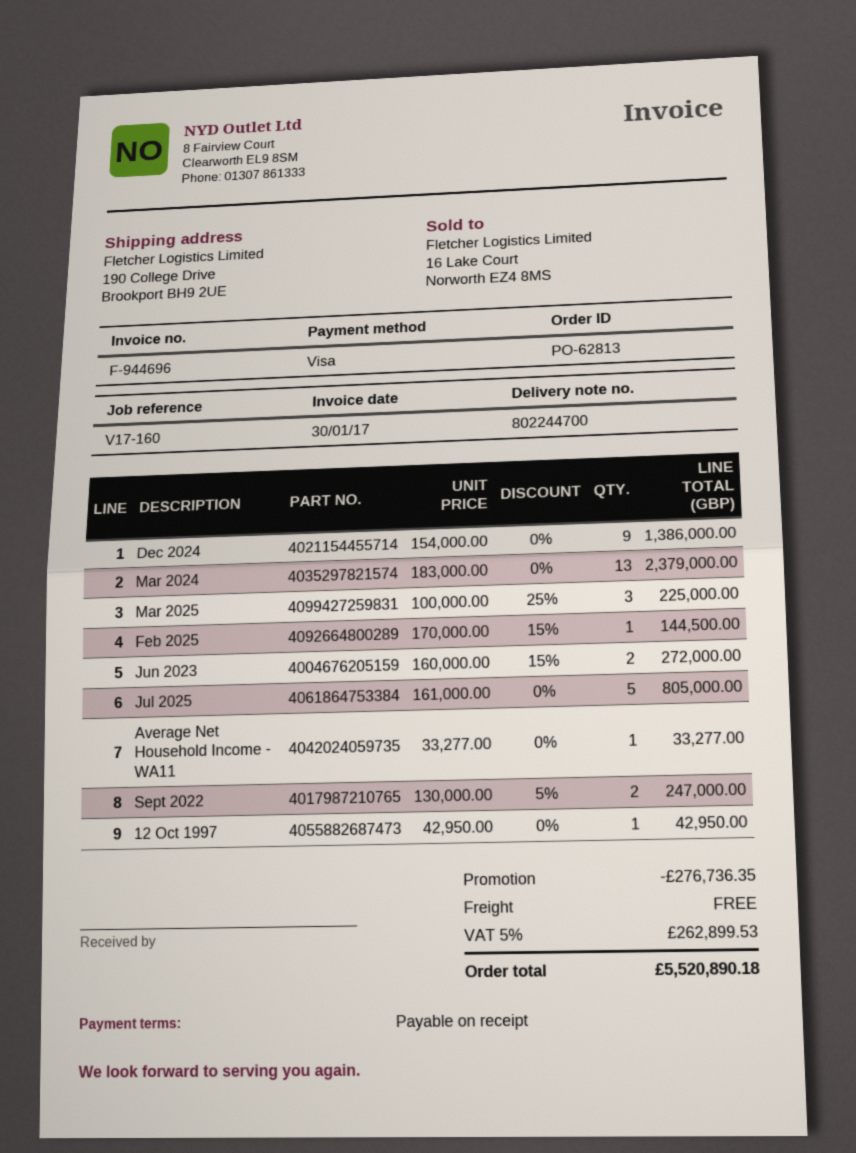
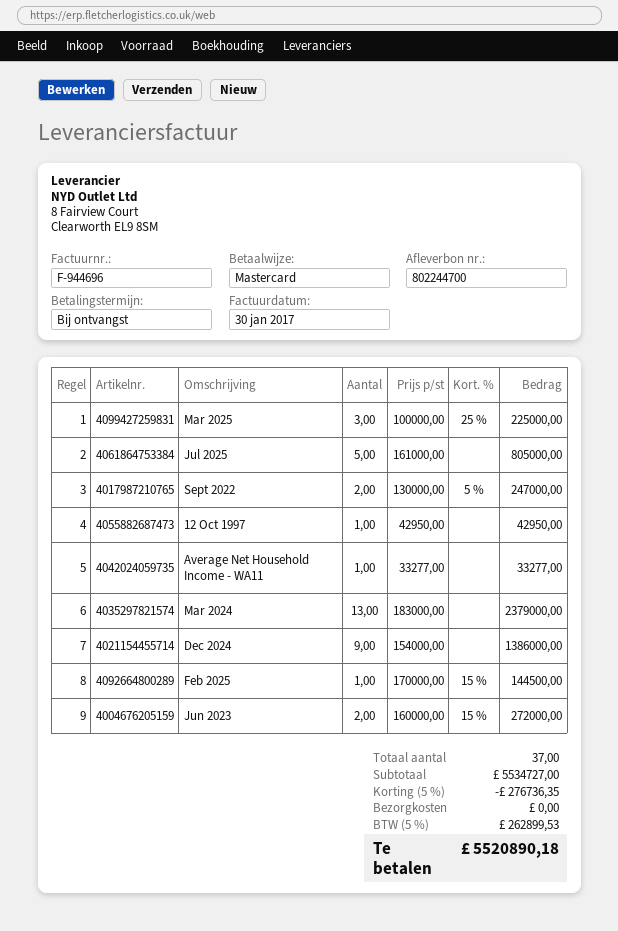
payment method: Visa -> Mastercard

